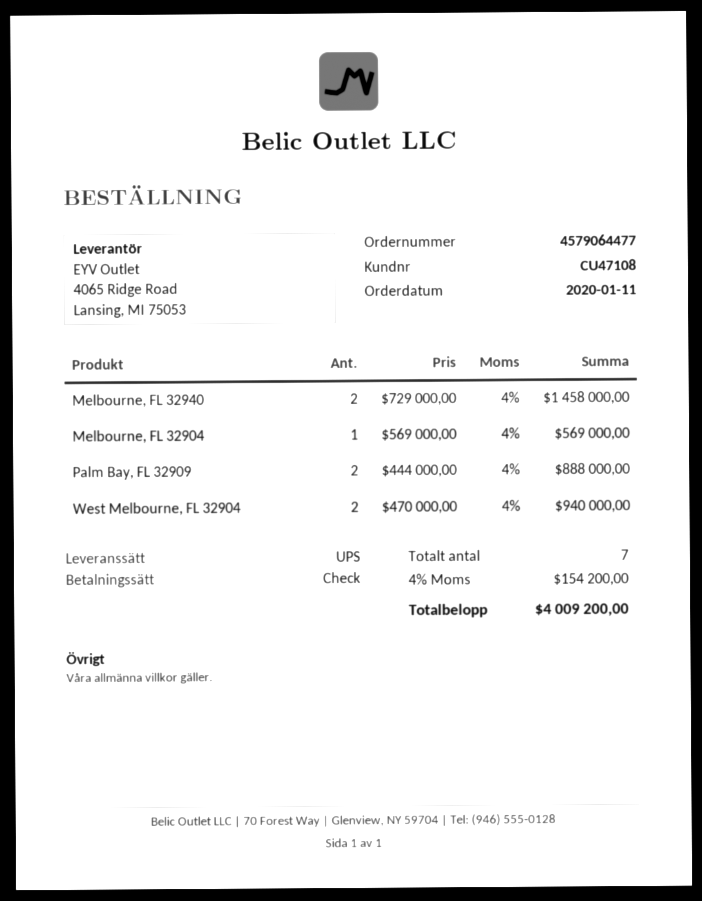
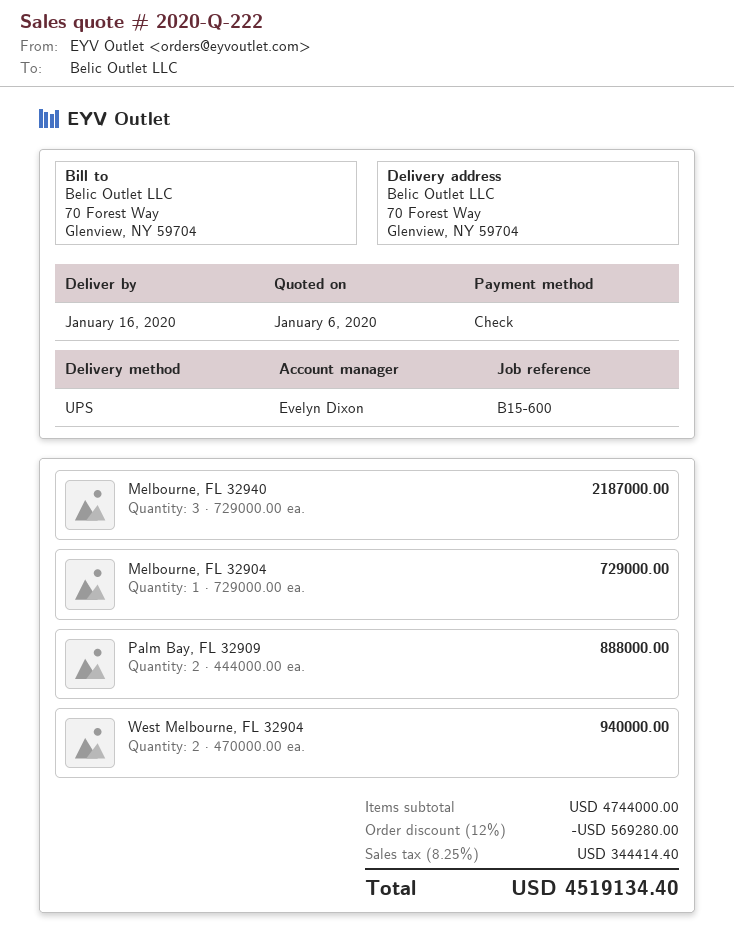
Melbourne, FL 32940: 2 x 729000.00 = 1458000.00 -> 3 x 729000.00 = 2187000.00
Melbourne, FL 32904: 1 x 569000.00 = 569000.00 -> 1 x 729000.00 = 729000.00
discount: none -> 12% = 569280.00
tax: 4% = 154200.00 -> 8.25% = 344414.40
total: 4009200.00 -> 4519134.40

